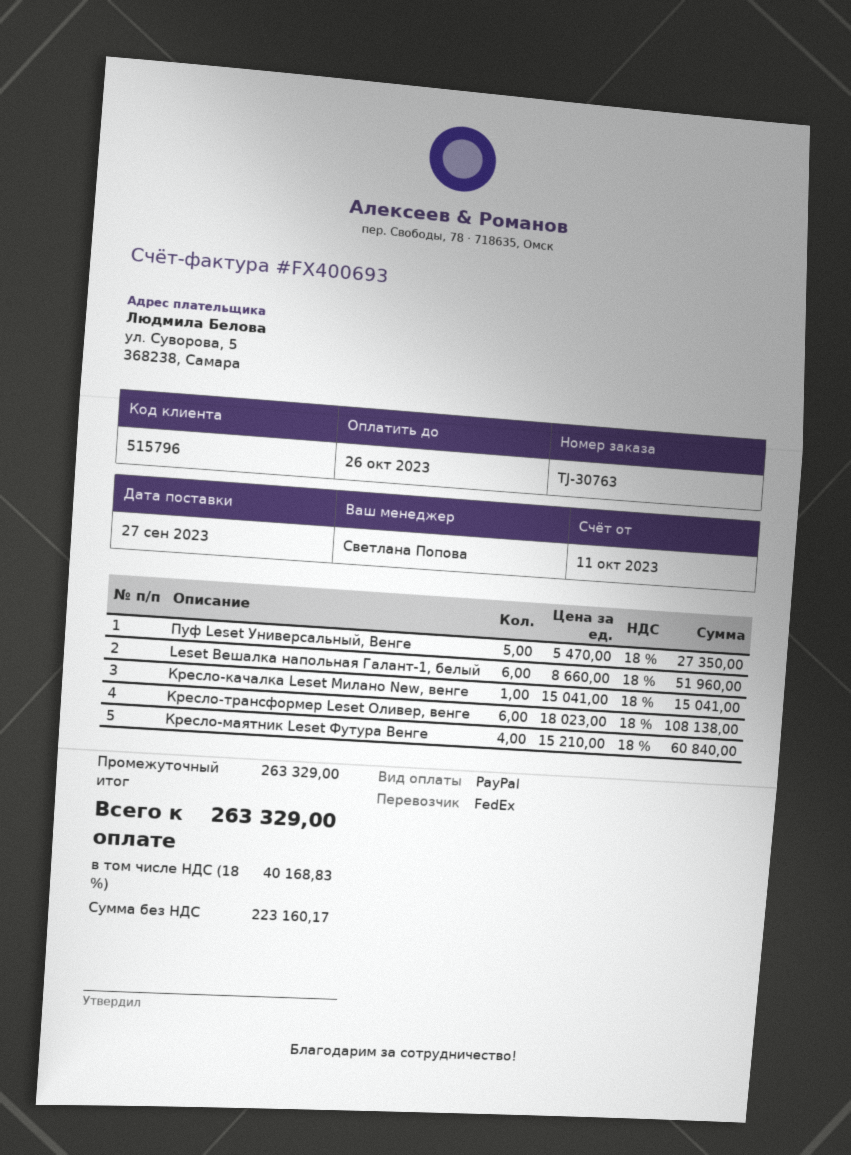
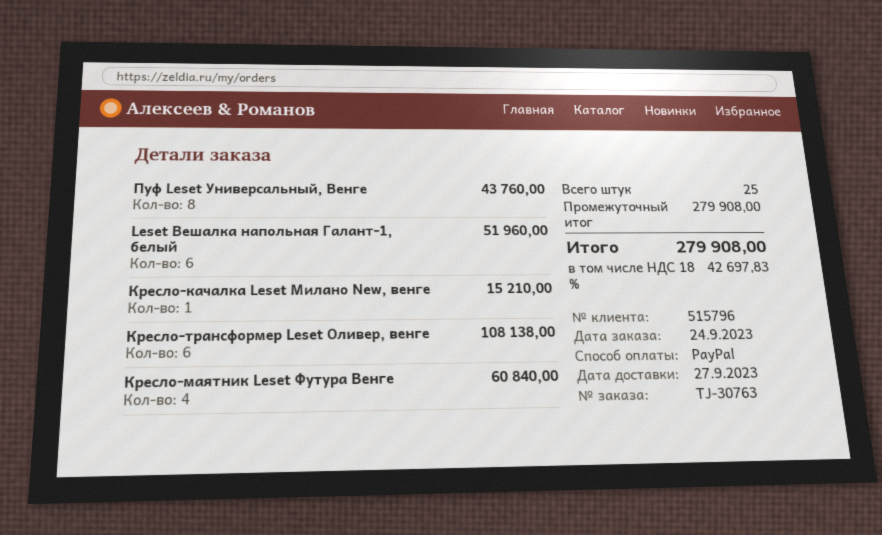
Пуф Leset Универсальный, Венге: 5 for 27350.00 -> 8 for 43760.00
Кресло-качалка Leset Милано New, венге: 1 for 15041.00 -> 1 for 15210.00
subtotal: 263329.00 -> 279908.00
tax: 18% = 40168.83 -> 18% = 42697.83
total: 263329.00 -> 279908.00

